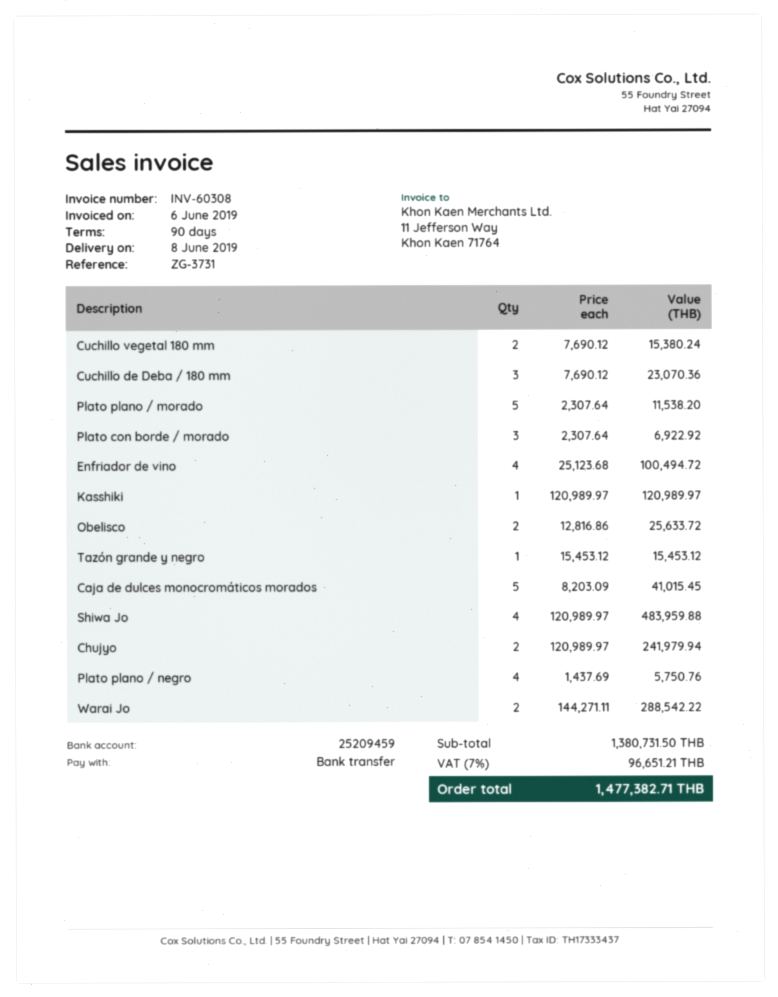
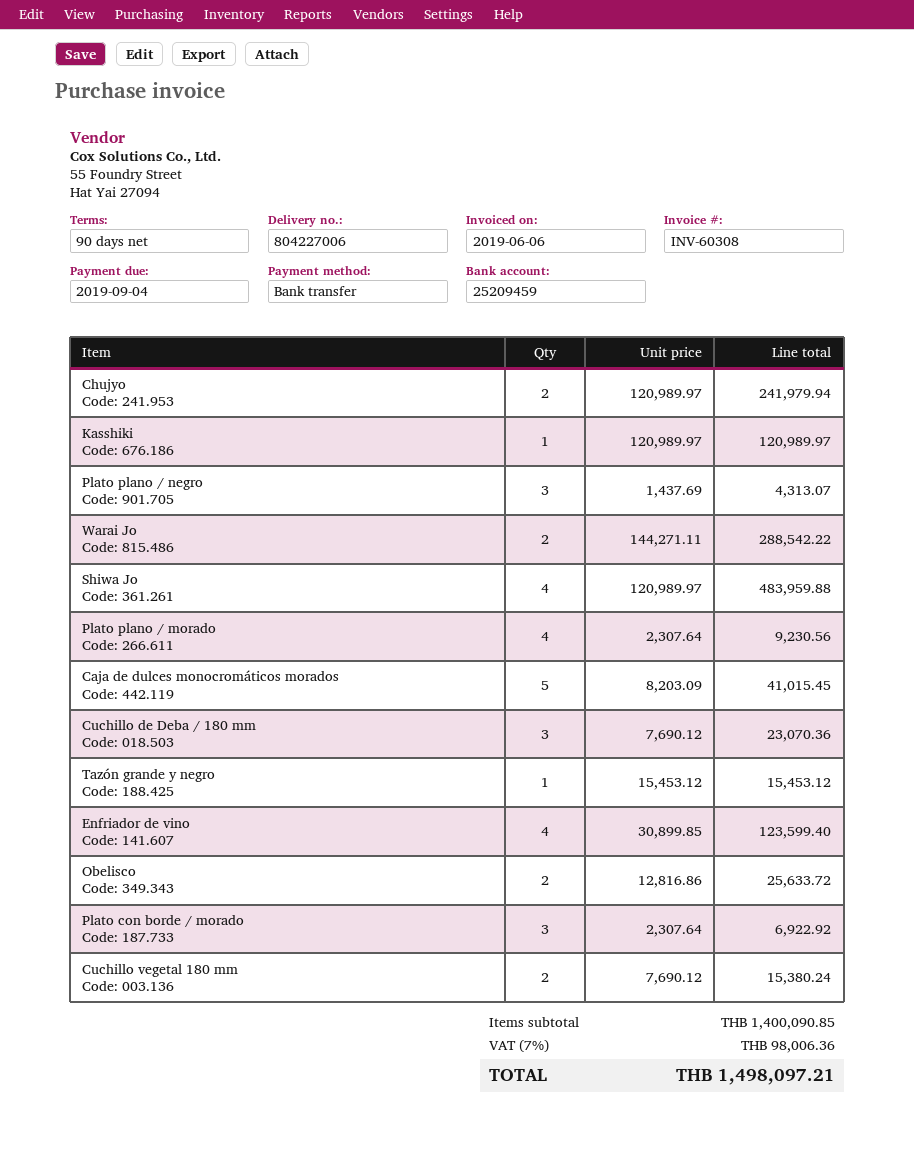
Plato plano / morado: 5 x 2307.64 = 11538.20 -> 4 x 2307.64 = 9230.56
Enfriador de vino: 4 x 25123.68 = 100494.72 -> 4 x 30899.85 = 123599.40
Plato plano / negro: 4 x 1437.69 = 5750.76 -> 3 x 1437.69 = 4313.07
subtotal: 1380731.50 -> 1400090.85
tax: 7% = 96651.21 -> 7% = 98006.36
total: 1477382.71 -> 1498097.21

